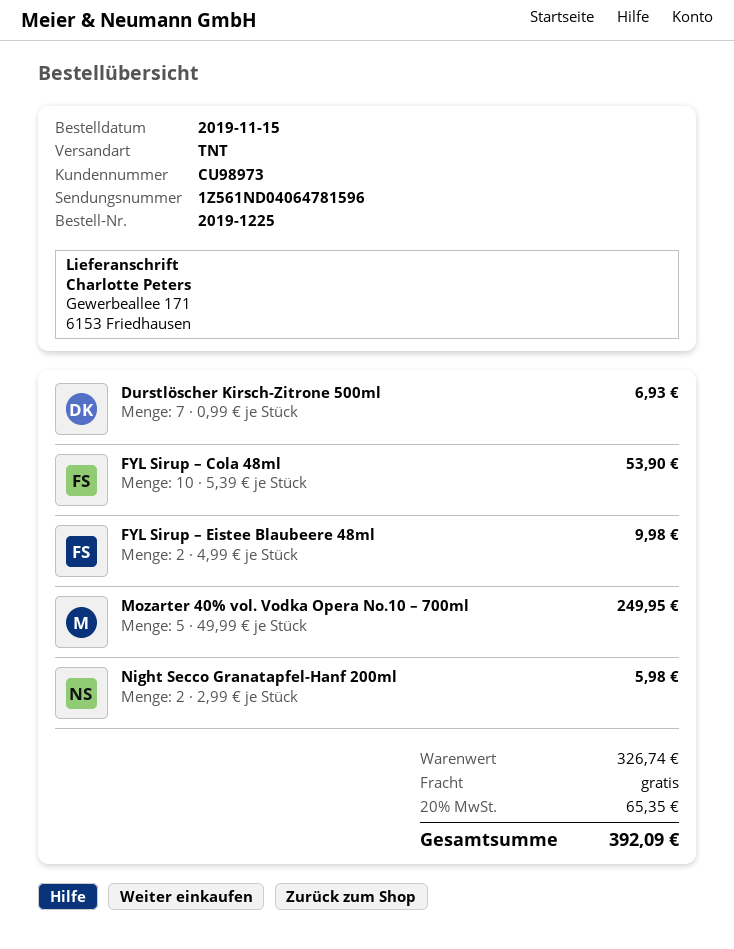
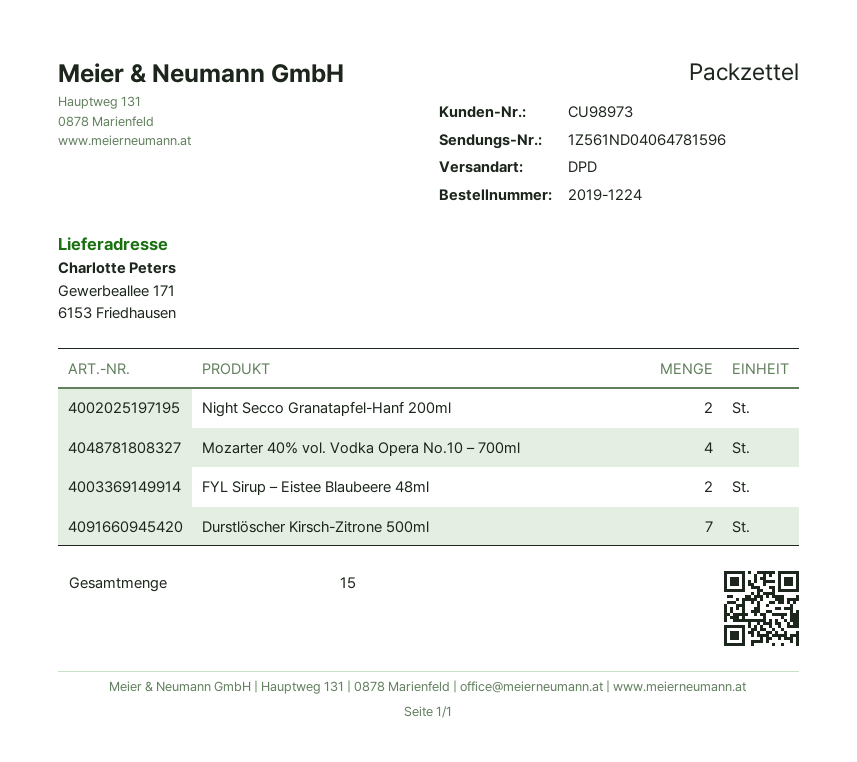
order number: 2019-1225 -> 2019-1224
shipping method: TNT -> DPD
FYL Sirup – Cola 48ml: 10 -> none
Mozarter 40% vol. Vodka Opera No.10 – 700ml: 5 -> 4

